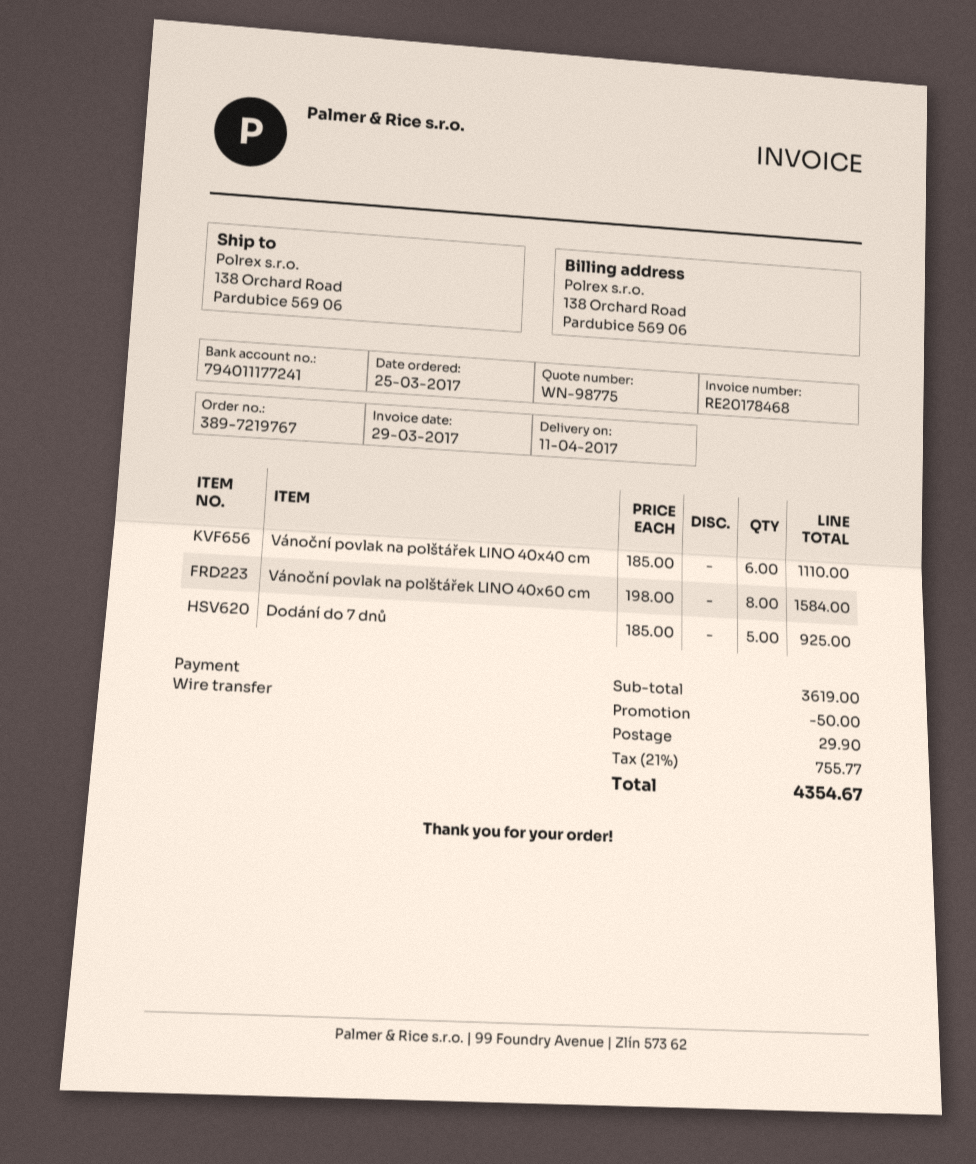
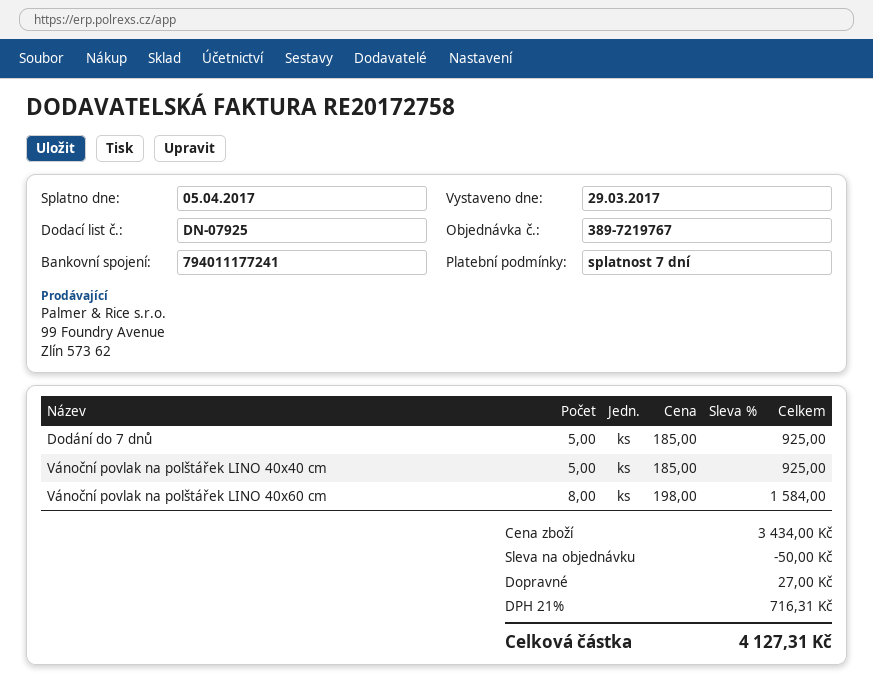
invoice number: RE20178468 -> RE20172758
Vánoční povlak na polštářek LINO 40x40 cm: 6 x 185.00 = 1110.00 -> 5 x 185.00 = 925.00
subtotal: 3619.00 -> 3434.00
shipping: 29.90 -> 27.00
tax: 21% = 755.77 -> 21% = 716.31
total: 4354.67 -> 4127.31

